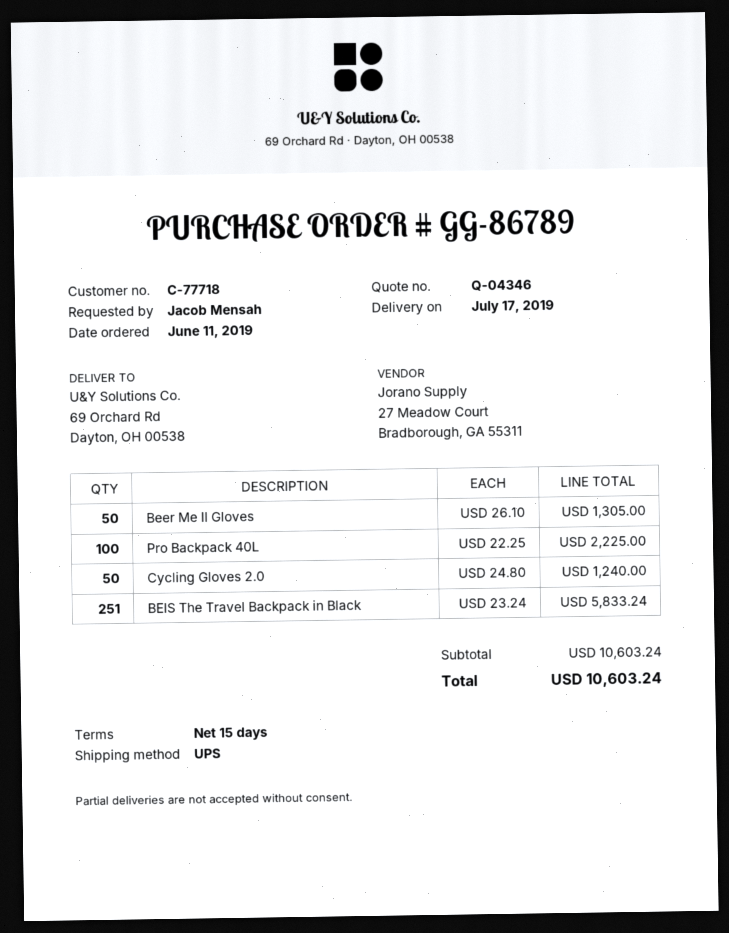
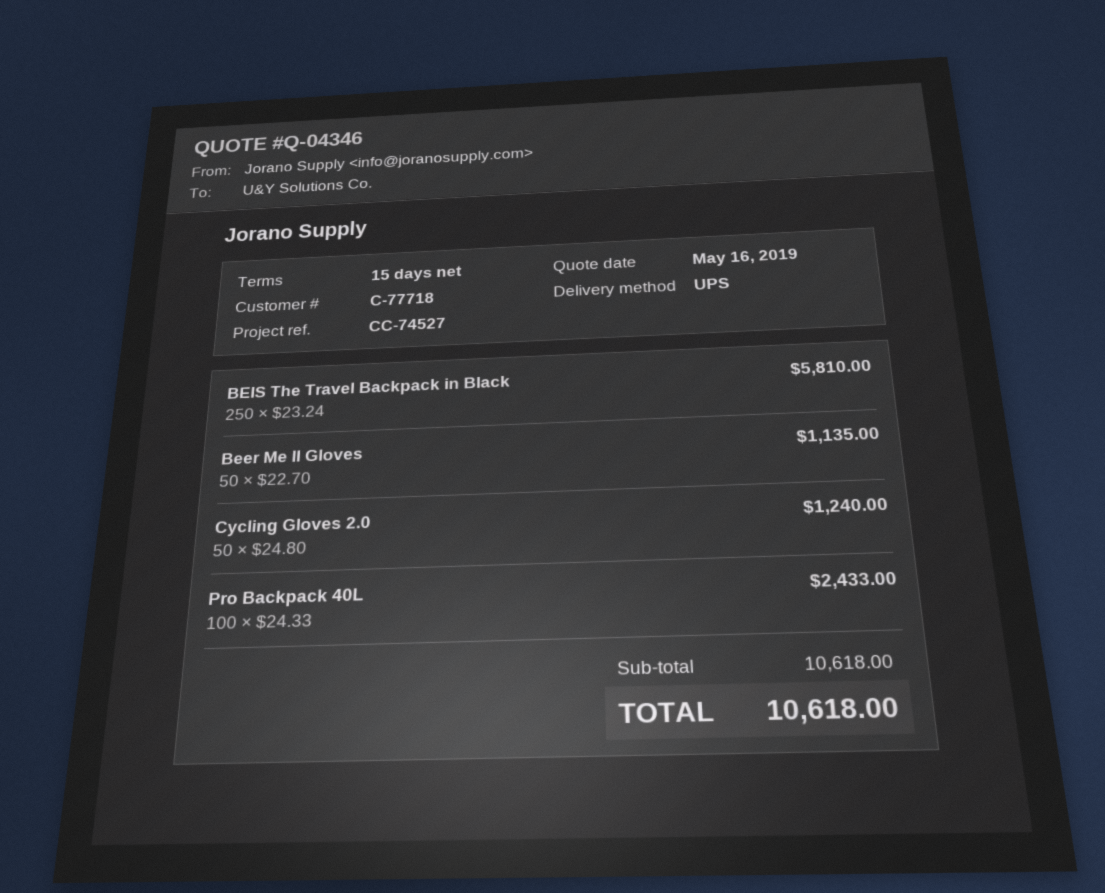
Beer Me II Gloves: 50 x 26.10 = 1305.00 -> 50 x 22.70 = 1135.00
Pro Backpack 40L: 100 x 22.25 = 2225.00 -> 100 x 24.33 = 2433.00
BEIS The Travel Backpack in Black: 251 x 23.24 = 5833.24 -> 250 x 23.24 = 5810.00
subtotal: 10603.24 -> 10618.00
total: 10603.24 -> 10618.00

